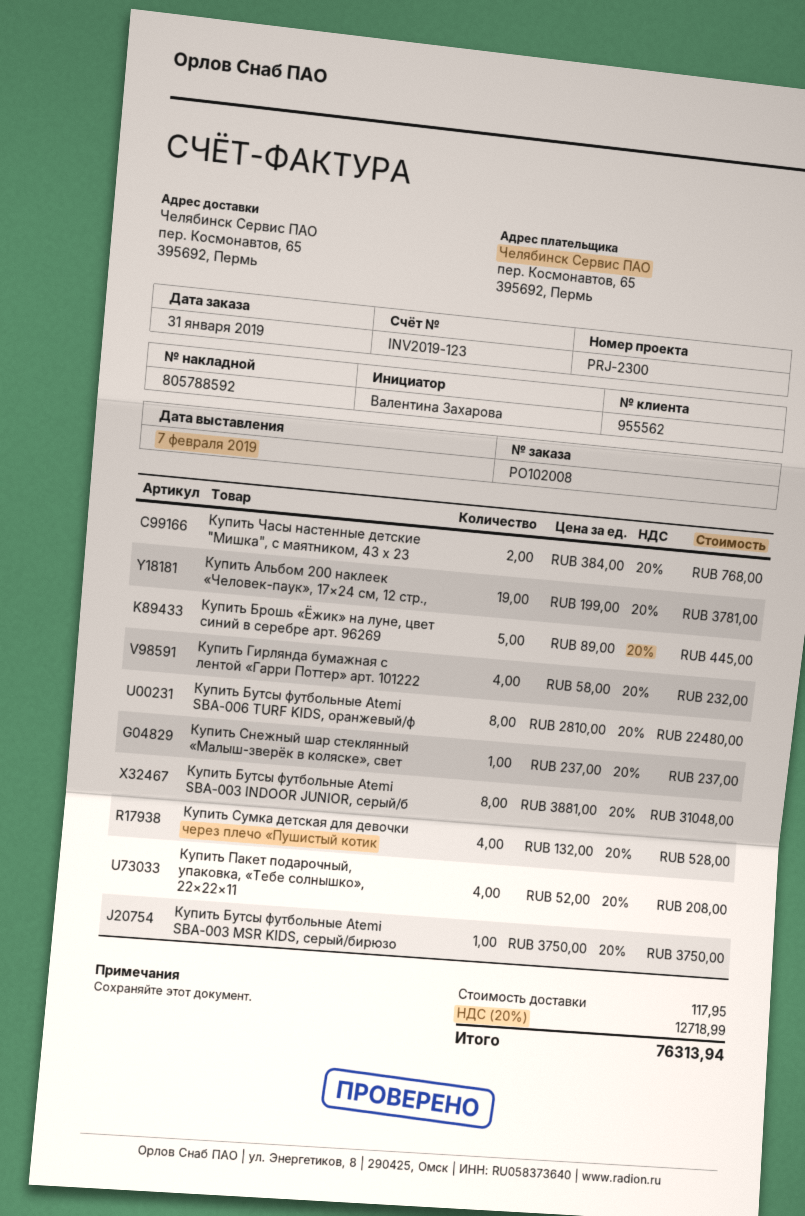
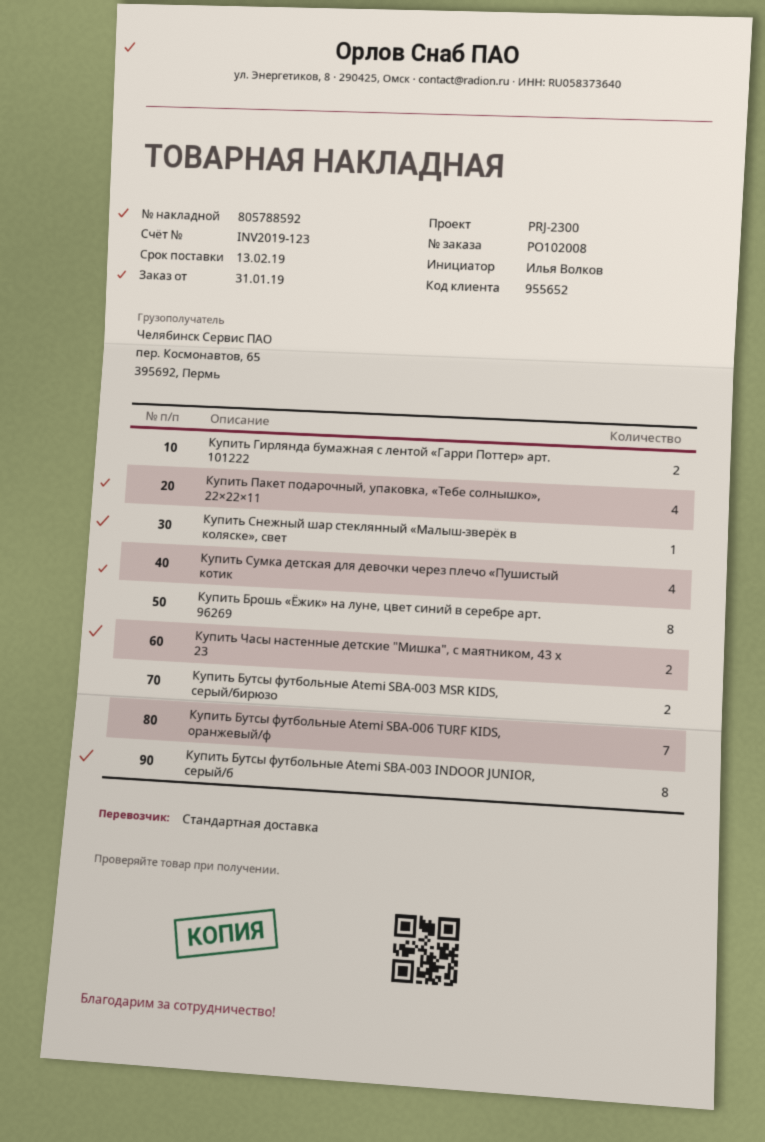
customer number: 955562 -> 955652
ordered by: Валентина Захарова -> Илья Волков
Купить Альбом 200 наклеек «Человек-паук», 17×24 см, 12 стр.,: 19 -> none
Купить Брошь «Ёжик» на луне, цвет синий в серебре арт. 96269: 5 -> 8
Купить Гирлянда бумажная с лентой «Гарри Поттер» арт. 101222: 4 -> 2
Купить Бутсы футбольные Atemi SBA-006 TURF KIDS, оранжевый/ф: 8 -> 7
Купить Бутсы футбольные Atemi SBA-003 MSR KIDS, серый/бирюзо: 1 -> 2

